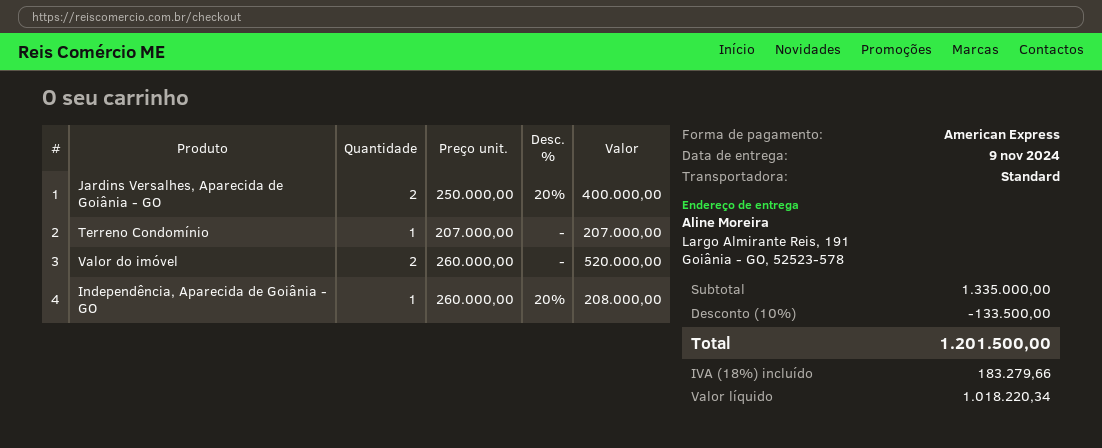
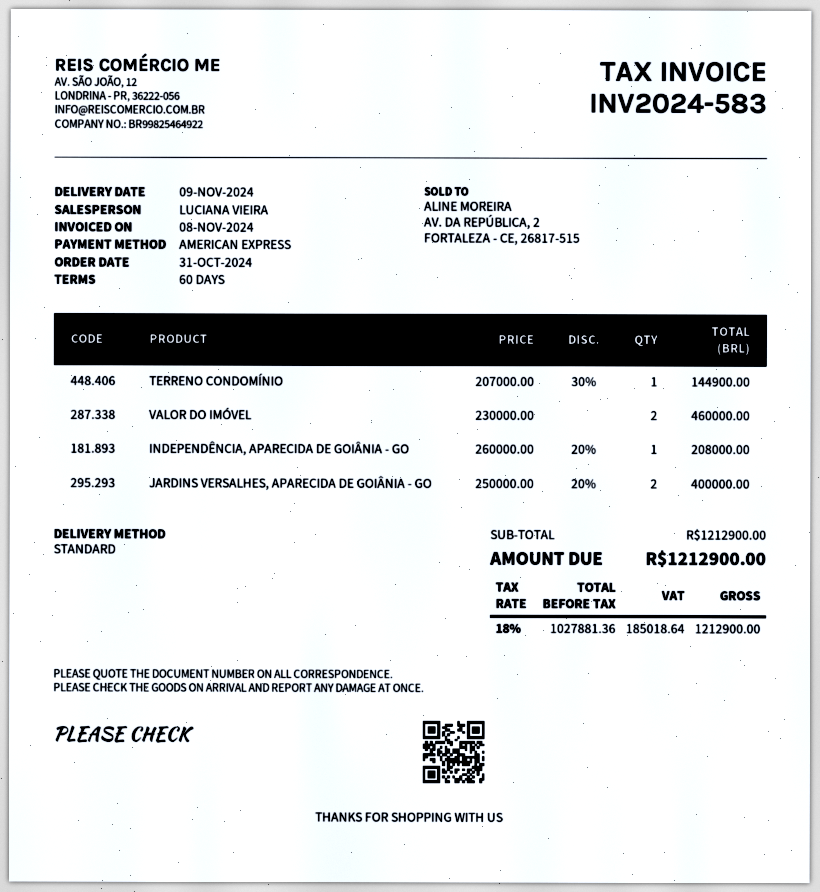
Terreno Condomínio: 1 x 207000.00 = 207000.00 -> 1 x 207000.00 - 30% = 144900.00
Valor do imóvel: 2 x 260000.00 = 520000.00 -> 2 x 230000.00 = 460000.00
subtotal: 1335000.00 -> 1212900.00
discount: 10% = 133500.00 -> none
net: 1018220.34 -> 1027881.36
tax: 18% = 183279.66 -> 18% = 185018.64
total: 1201500.00 -> 1212900.00

